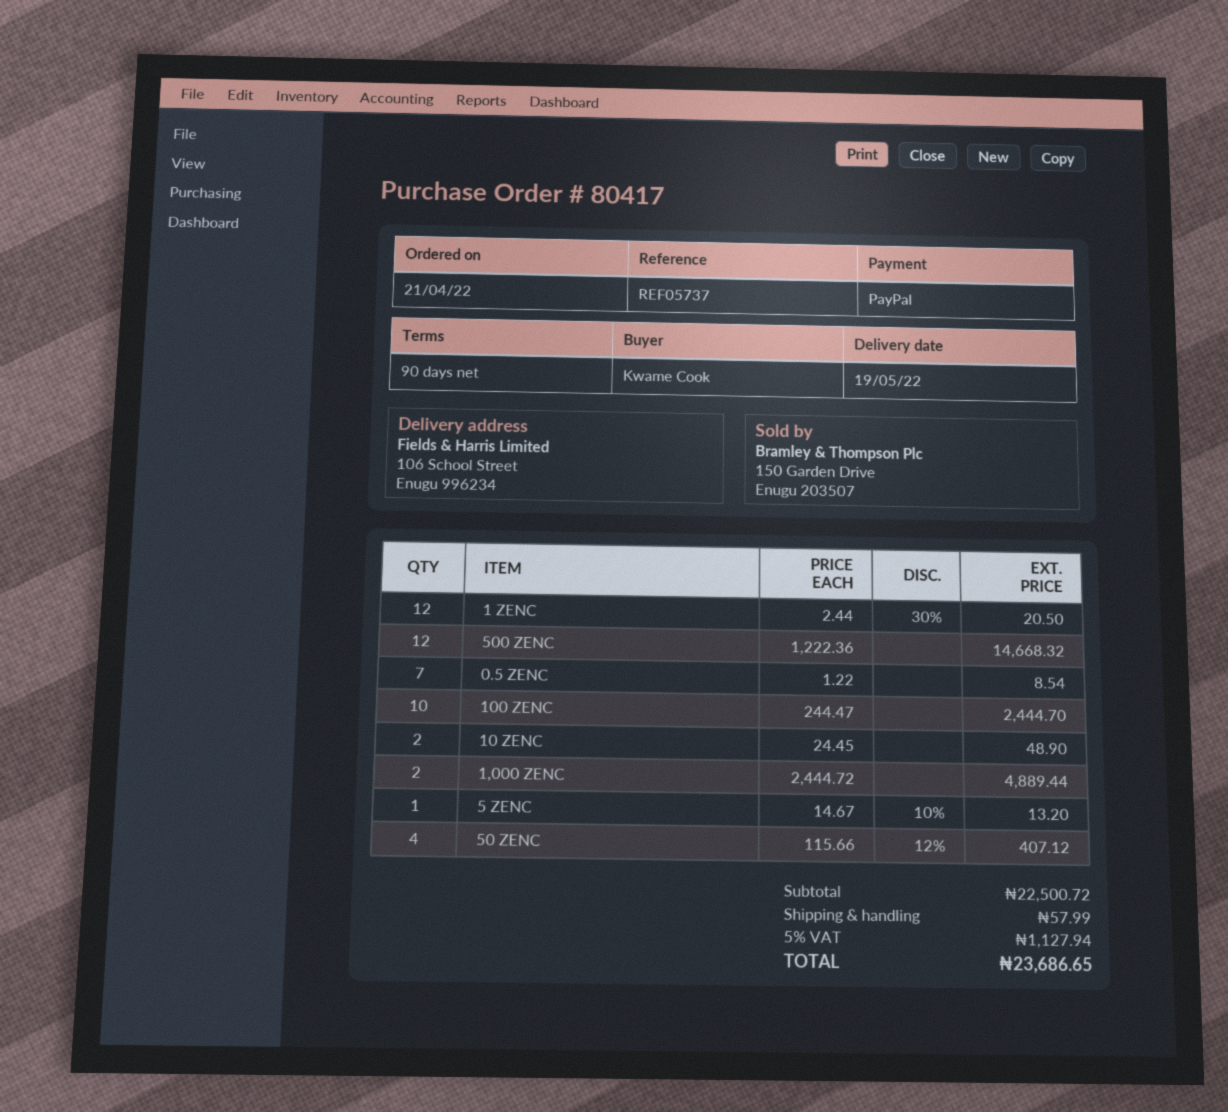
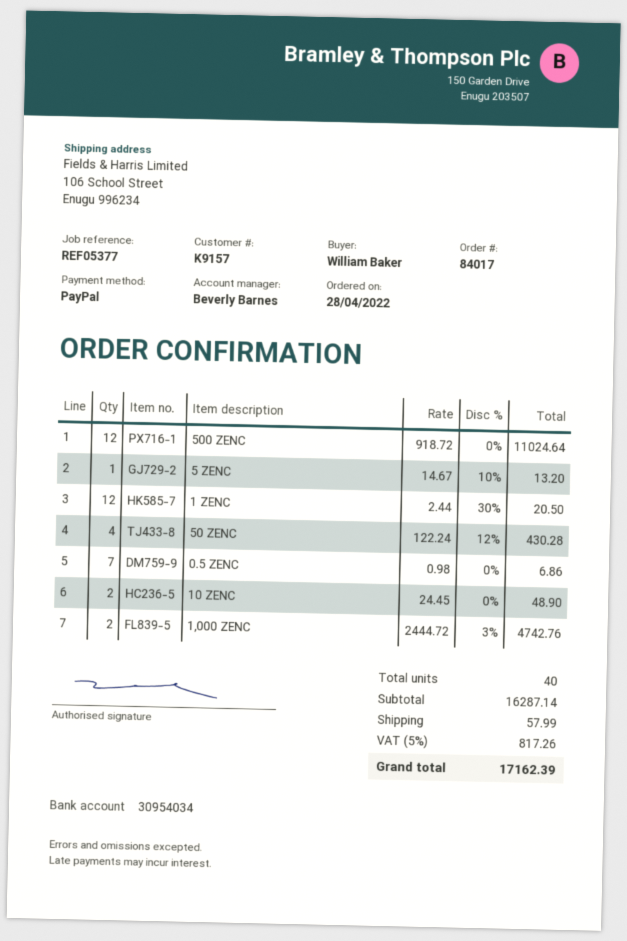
order number: 80417 -> 84017
order date: 2022-04-21 -> 2022-04-28
reference: REF05737 -> REF05377
ordered by: Kwame Cook -> William Baker
500 ZENC: 12 x 1222.36 = 14668.32 -> 12 x 918.72 = 11024.64
0.5 ZENC: 7 x 1.22 = 8.54 -> 7 x 0.98 = 6.86
100 ZENC: 10 x 244.47 = 2444.70 -> none
1,000 ZENC: 2 x 2444.72 = 4889.44 -> 2 x 2444.72 - 3% = 4742.76
50 ZENC: 4 x 115.66 - 12% = 407.12 -> 4 x 122.24 - 12% = 430.28
subtotal: 22500.72 -> 16287.14
tax: 5% = 1127.94 -> 5% = 817.26
total: 23686.65 -> 17162.39

